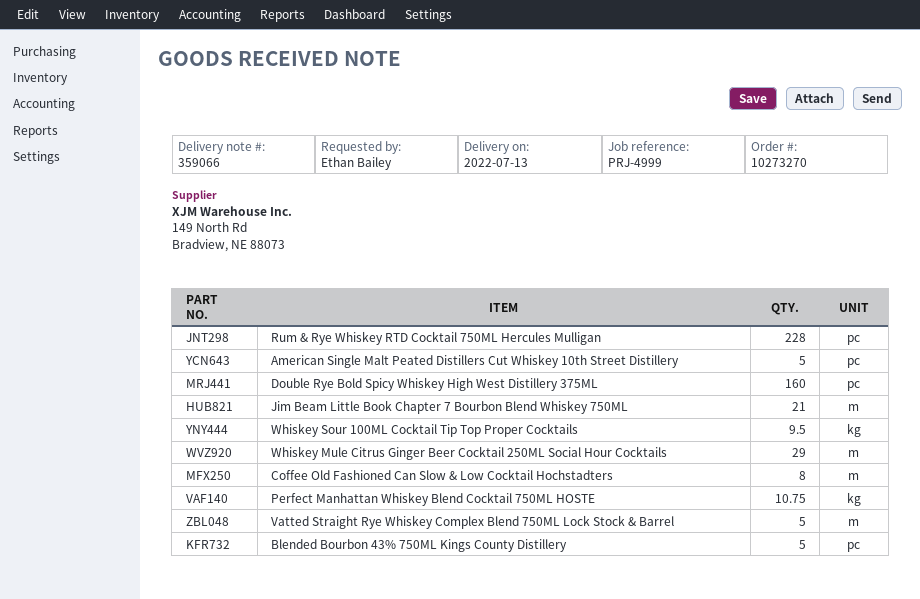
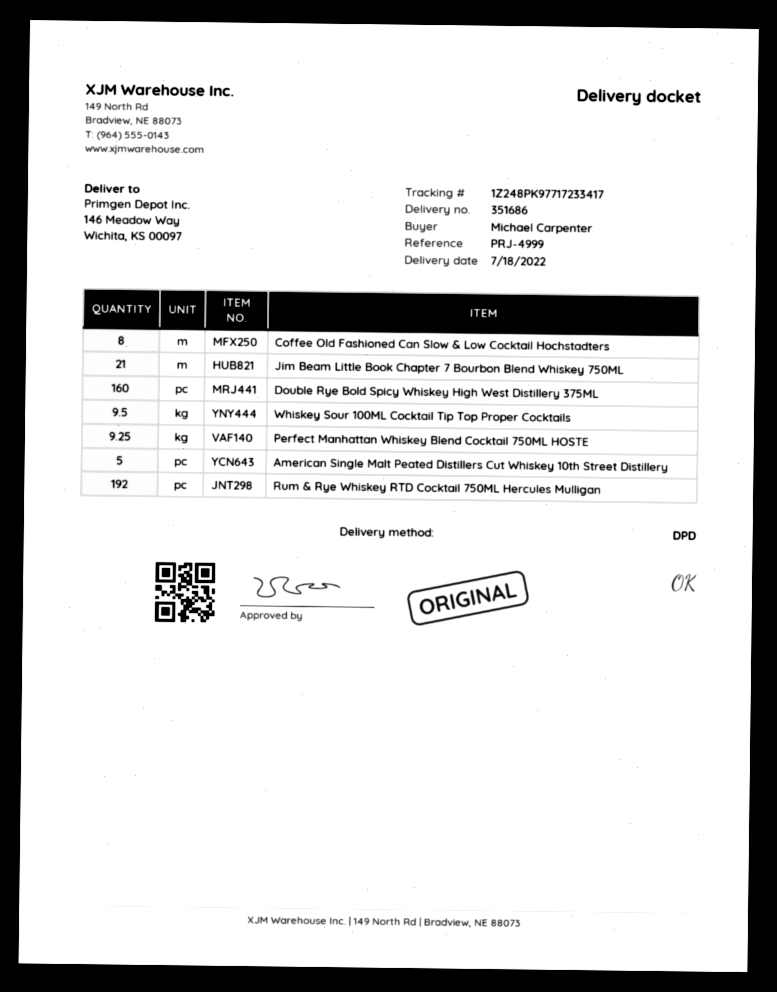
delivery note number: 359066 -> 351686
delivery date: 2022-07-13 -> 2022-07-18
ordered by: Ethan Bailey -> Michael Carpenter
Rum & Rye Whiskey RTD Cocktail 750ML Hercules Mulligan: 228 -> 192
Whiskey Mule Citrus Ginger Beer Cocktail 250ML Social Hour Cocktails: 29 -> none
Perfect Manhattan Whiskey Blend Cocktail 750ML HOSTE: 10.75 -> 9.25
Vatted Straight Rye Whiskey Complex Blend 750ML Lock Stock & Barrel: 5 -> none
Blended Bourbon 43% 750ML Kings County Distillery: 5 -> none

